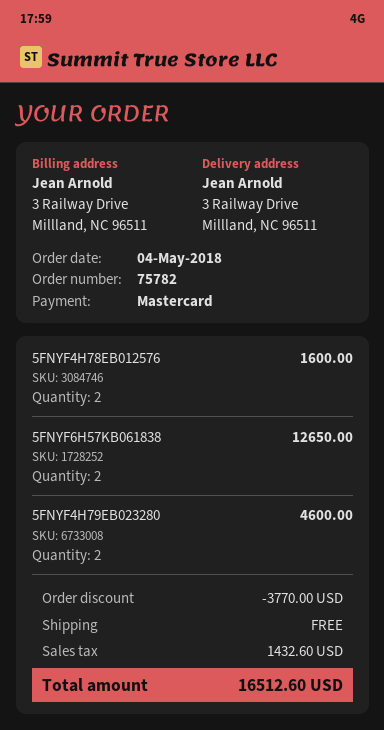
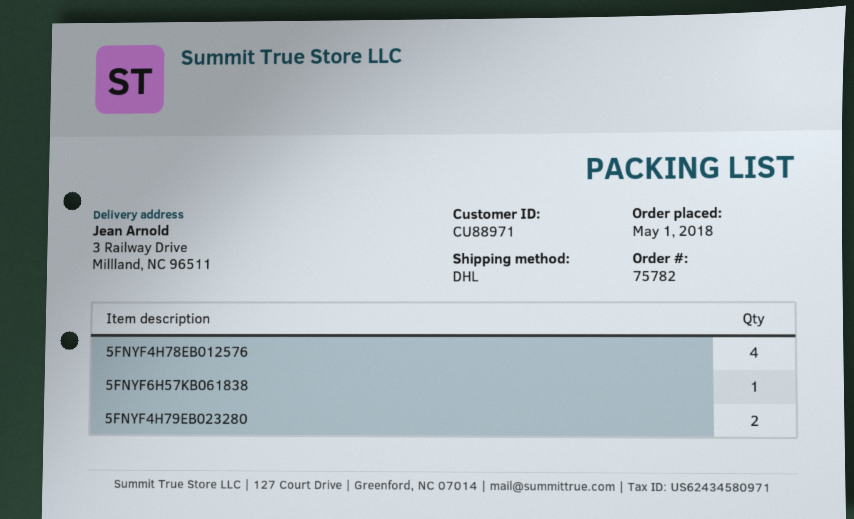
order date: 2018-05-04 -> 2018-05-01
5FNYF4H78EB012576: 2 -> 4
5FNYF6H57KB061838: 2 -> 1

